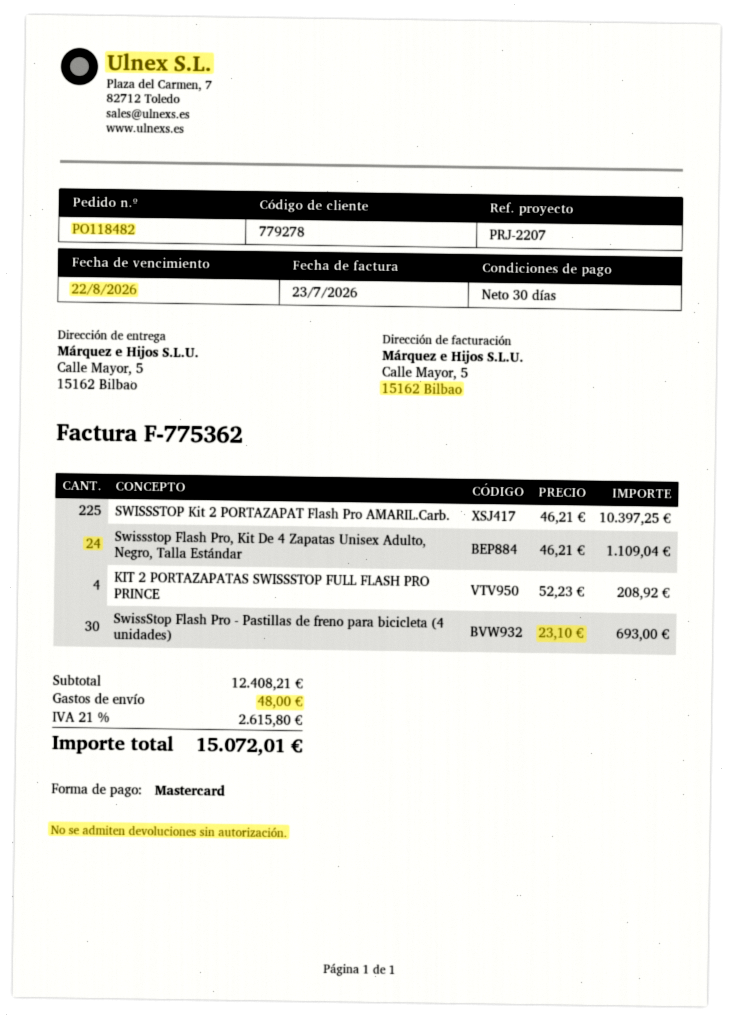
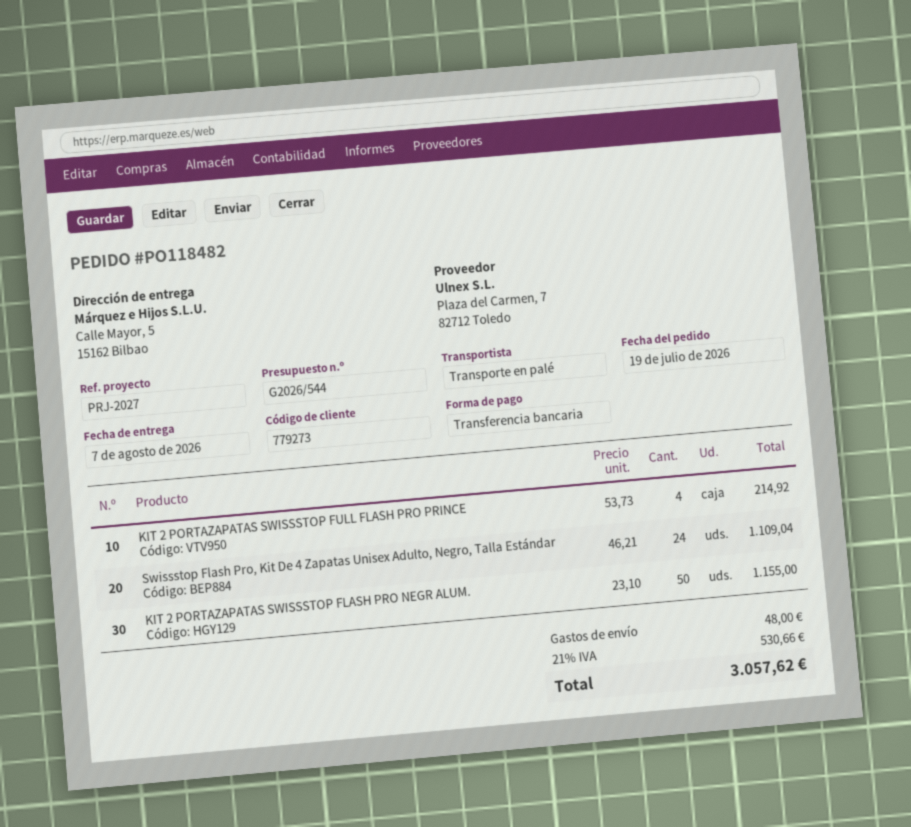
customer number: 779278 -> 779273
reference: PRJ-2207 -> PRJ-2027
payment method: Mastercard -> bank transfer
SWISSSTOP Kit 2 PORTAZAPAT Flash Pro AMARIL.Carb.: 225 x 46.21 = 10397.25 -> none
KIT 2 PORTAZAPATAS SWISSSTOP FULL FLASH PRO PRINCE: 4 x 52.23 = 208.92 -> 4 x 53.73 = 214.92
SwissStop Flash Pro - Pastillas de freno para bicicleta (4 unidades): 30 x 23.10 = 693.00 -> none
KIT 2 PORTAZAPATAS SWISSSTOP FLASH PRO NEGR ALUM.: none -> 50 x 23.10 = 1155.00
tax: 21% = 2615.80 -> 21% = 530.66
total: 15072.01 -> 3057.62

